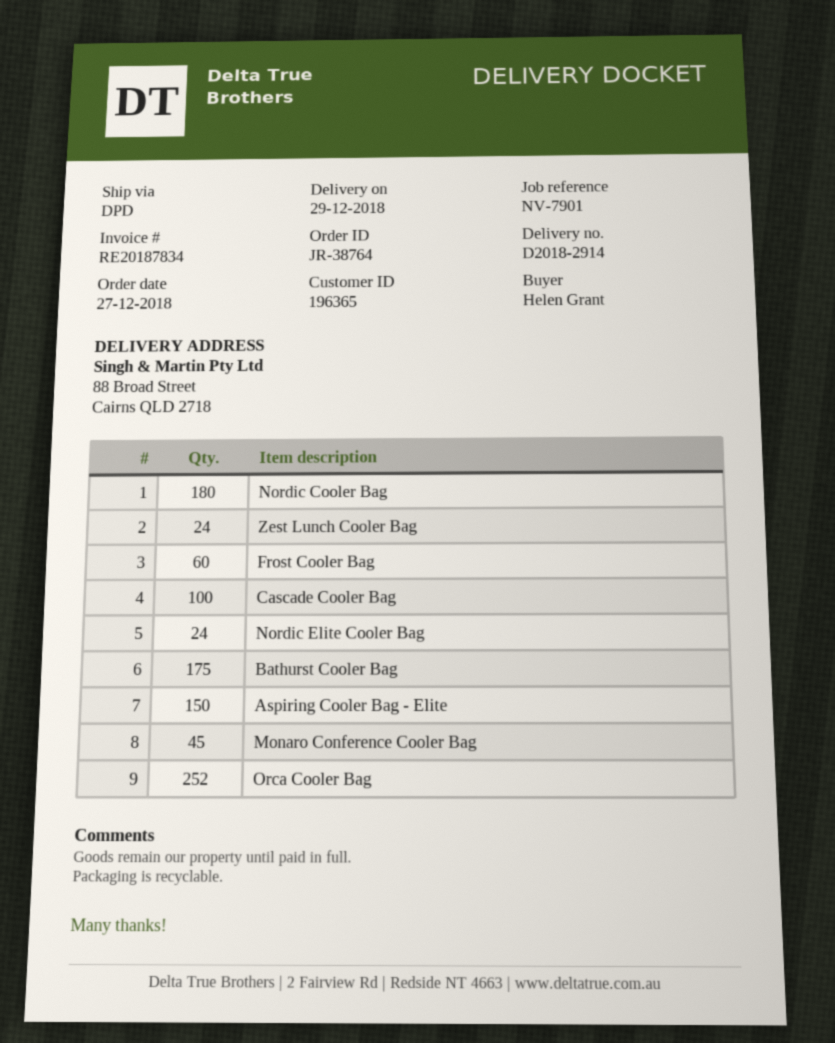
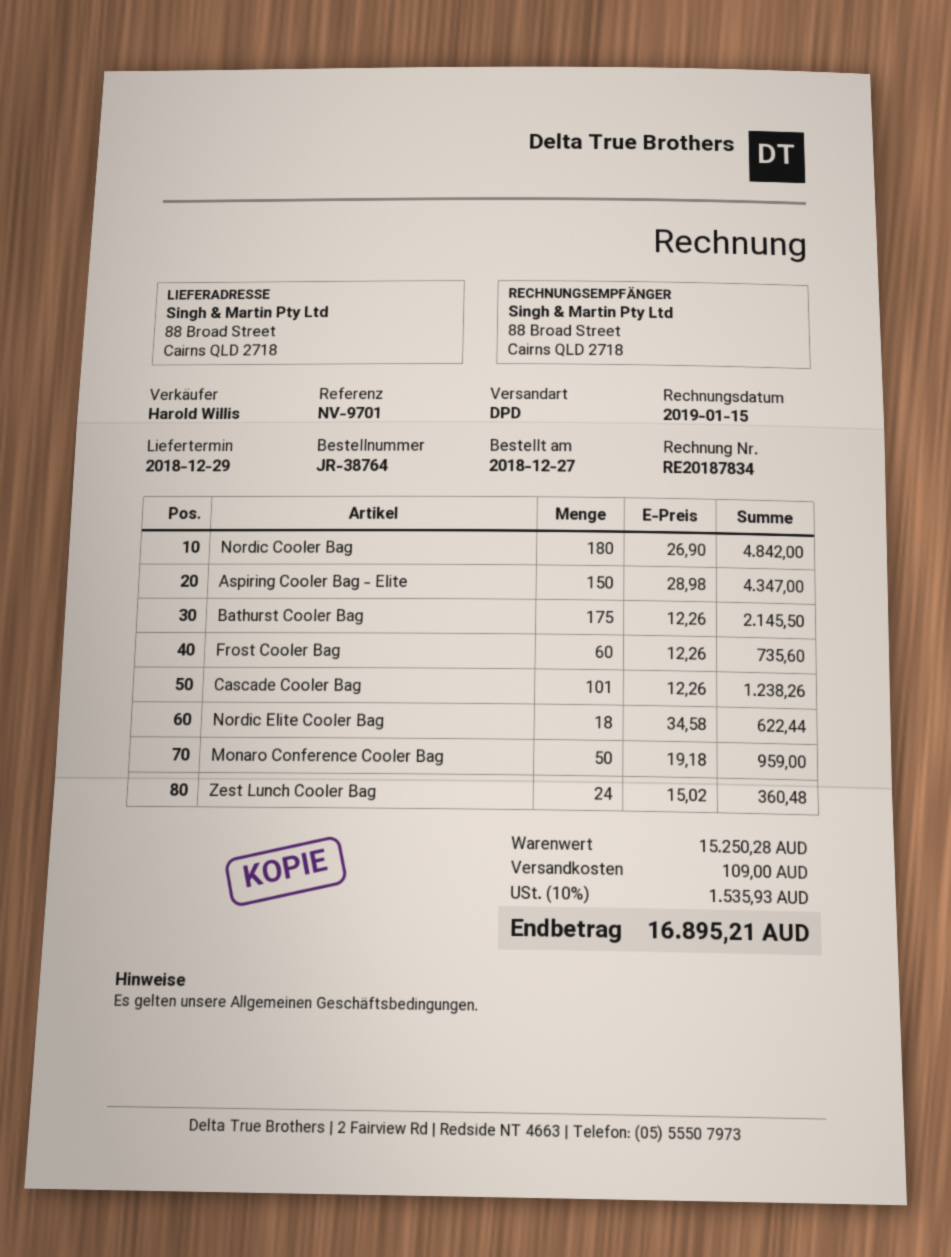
reference: NV-7901 -> NV-9701
Cascade Cooler Bag: 100 -> 101
Nordic Elite Cooler Bag: 24 -> 18
Monaro Conference Cooler Bag: 45 -> 50
Orca Cooler Bag: 252 -> none

